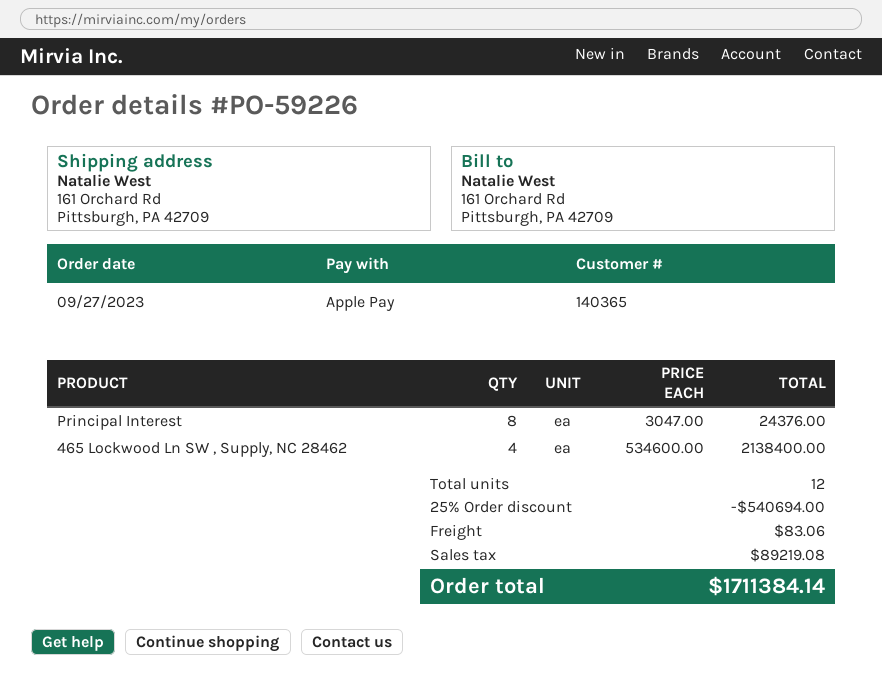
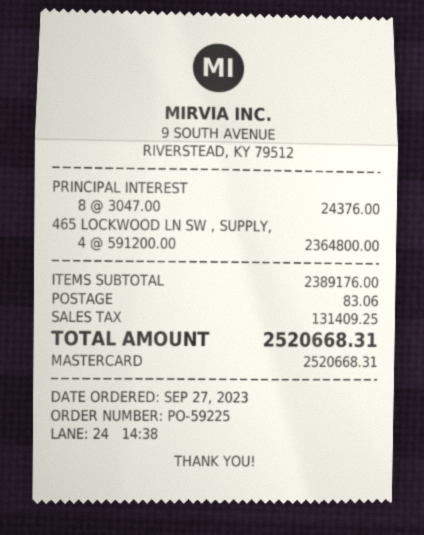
order number: PO-59226 -> PO-59225
payment method: Apple Pay -> Mastercard
465 Lockwood Ln SW , Supply, NC 28462: 4 x 534600.00 = 2138400.00 -> 4 x 591200.00 = 2364800.00
discount: 25% = 540694.00 -> none
tax: 89219.08 -> 131409.25
total: 1711384.14 -> 2520668.31

